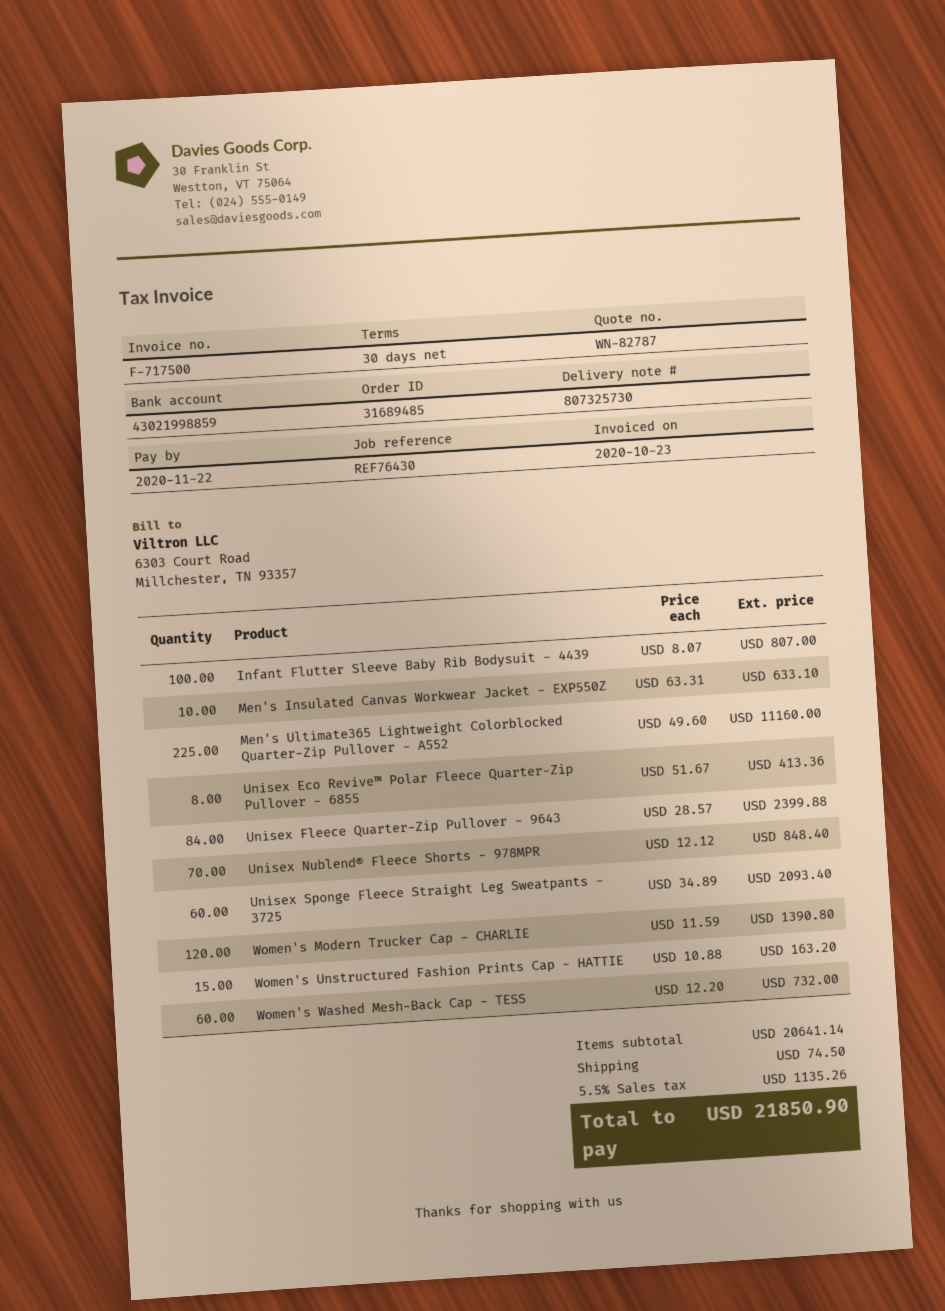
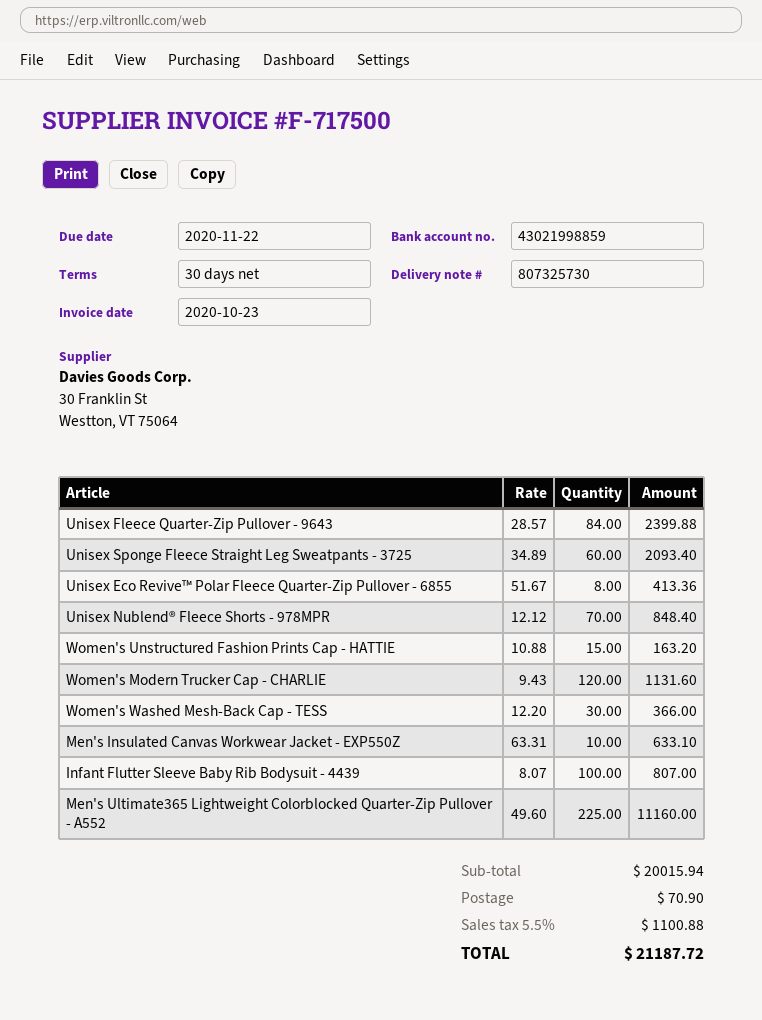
Women's Modern Trucker Cap - CHARLIE: 120 x 11.59 = 1390.80 -> 120 x 9.43 = 1131.60
Women's Washed Mesh-Back Cap - TESS: 60 x 12.20 = 732.00 -> 30 x 12.20 = 366.00
subtotal: 20641.14 -> 20015.94
shipping: 74.50 -> 70.90
tax: 5.5% = 1135.26 -> 5.5% = 1100.88
total: 21850.90 -> 21187.72

